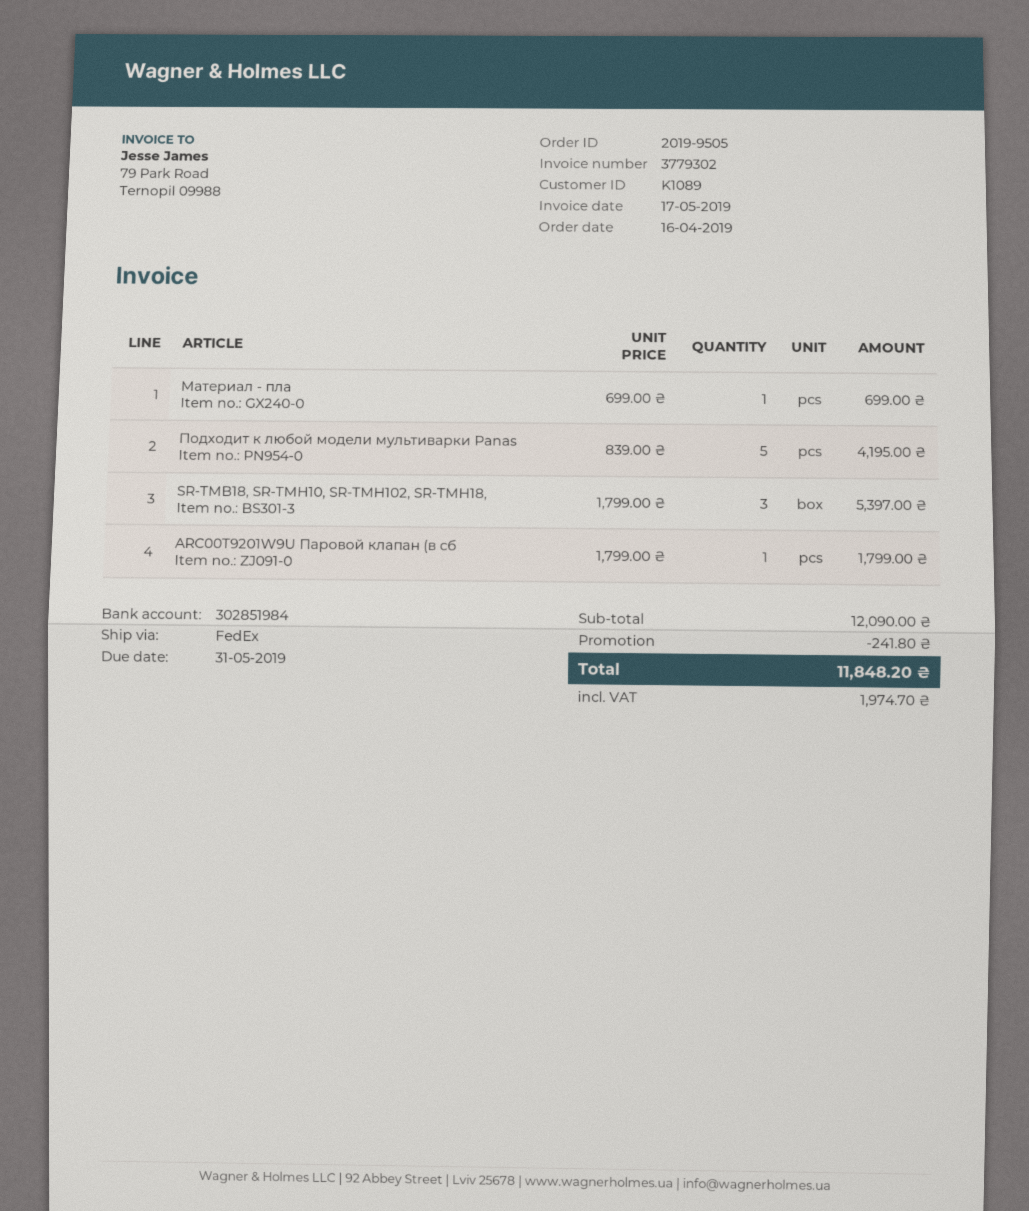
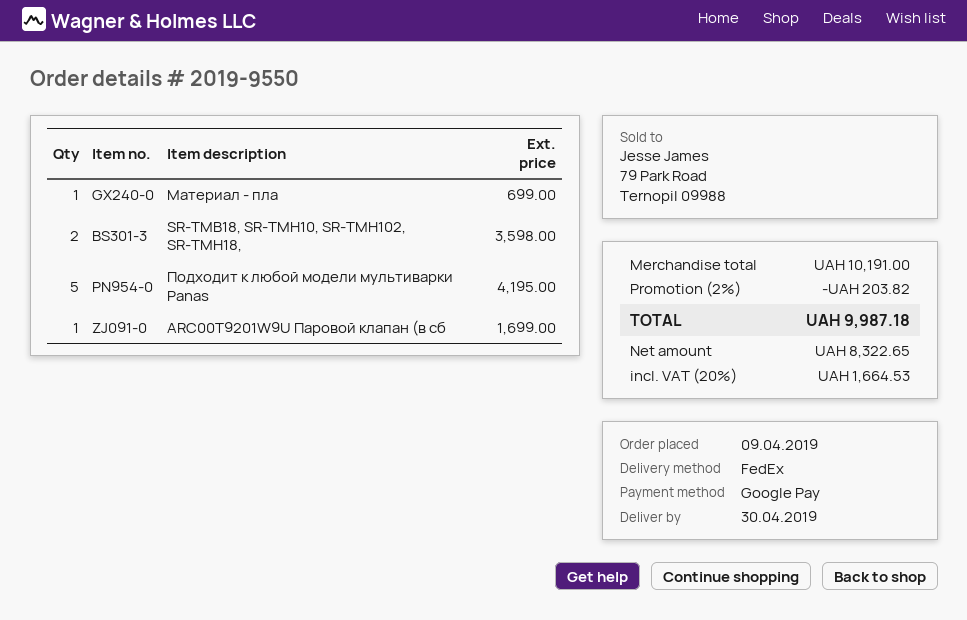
order number: 2019-9505 -> 2019-9550
order date: 2019-04-16 -> 2019-04-09
SR-TMB18, SR-TMH10, SR-TMH102, SR-TMH18,: 3 for 5397.00 -> 2 for 3598.00
ARC00T9201W9U Паровой клапан (в сб: 1 for 1799.00 -> 1 for 1699.00
subtotal: 12090.00 -> 10191.00
discount: 241.80 -> 203.82
tax: 1974.70 -> 1664.53
total: 11848.20 -> 9987.18

